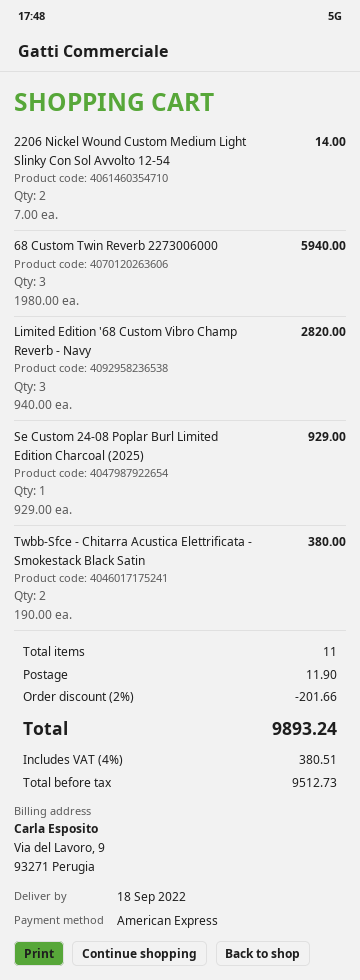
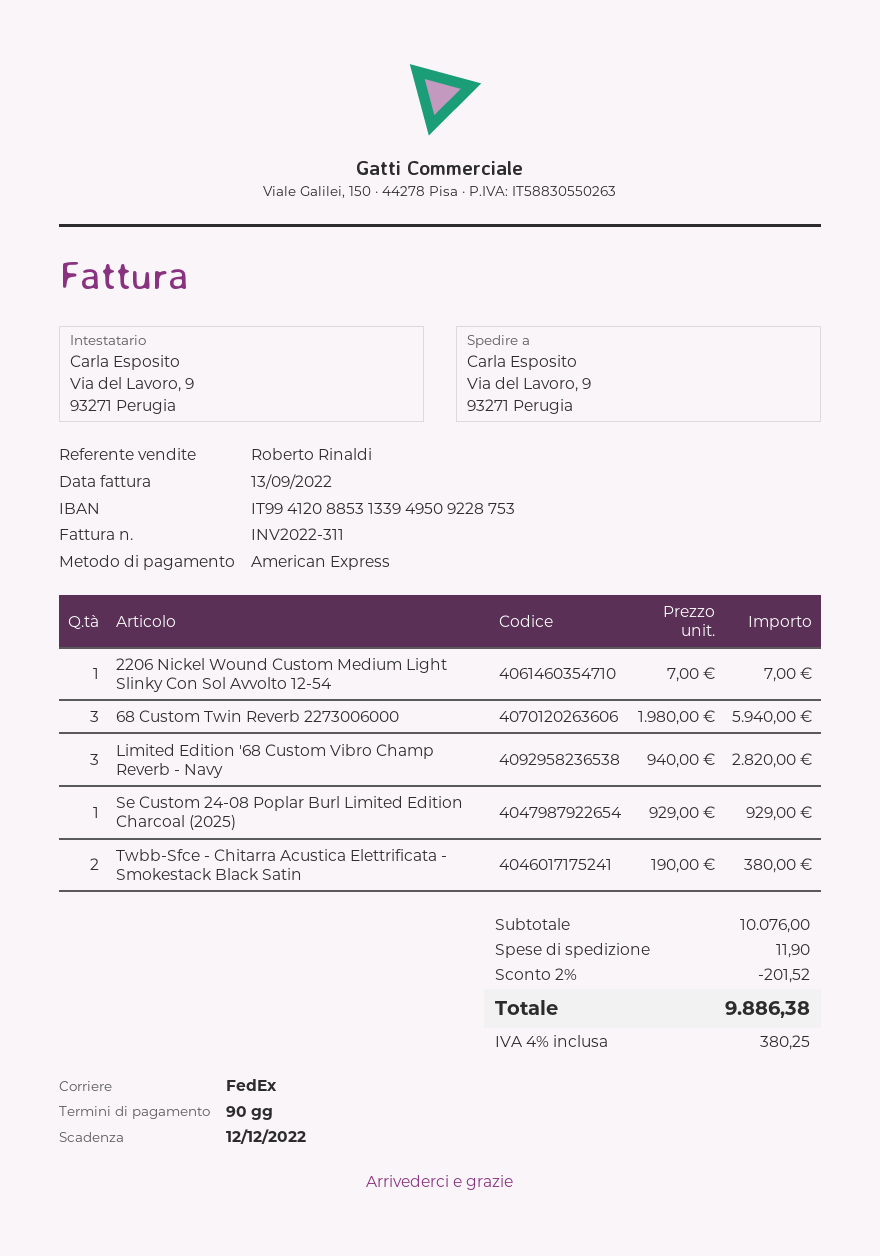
2206 Nickel Wound Custom Medium Light Slinky Con Sol Avvolto 12-54: 2 x 7.00 = 14.00 -> 1 x 7.00 = 7.00
discount: 2% = 201.66 -> 2% = 201.52
tax: 4% = 380.51 -> 4% = 380.25
total: 9893.24 -> 9886.38

